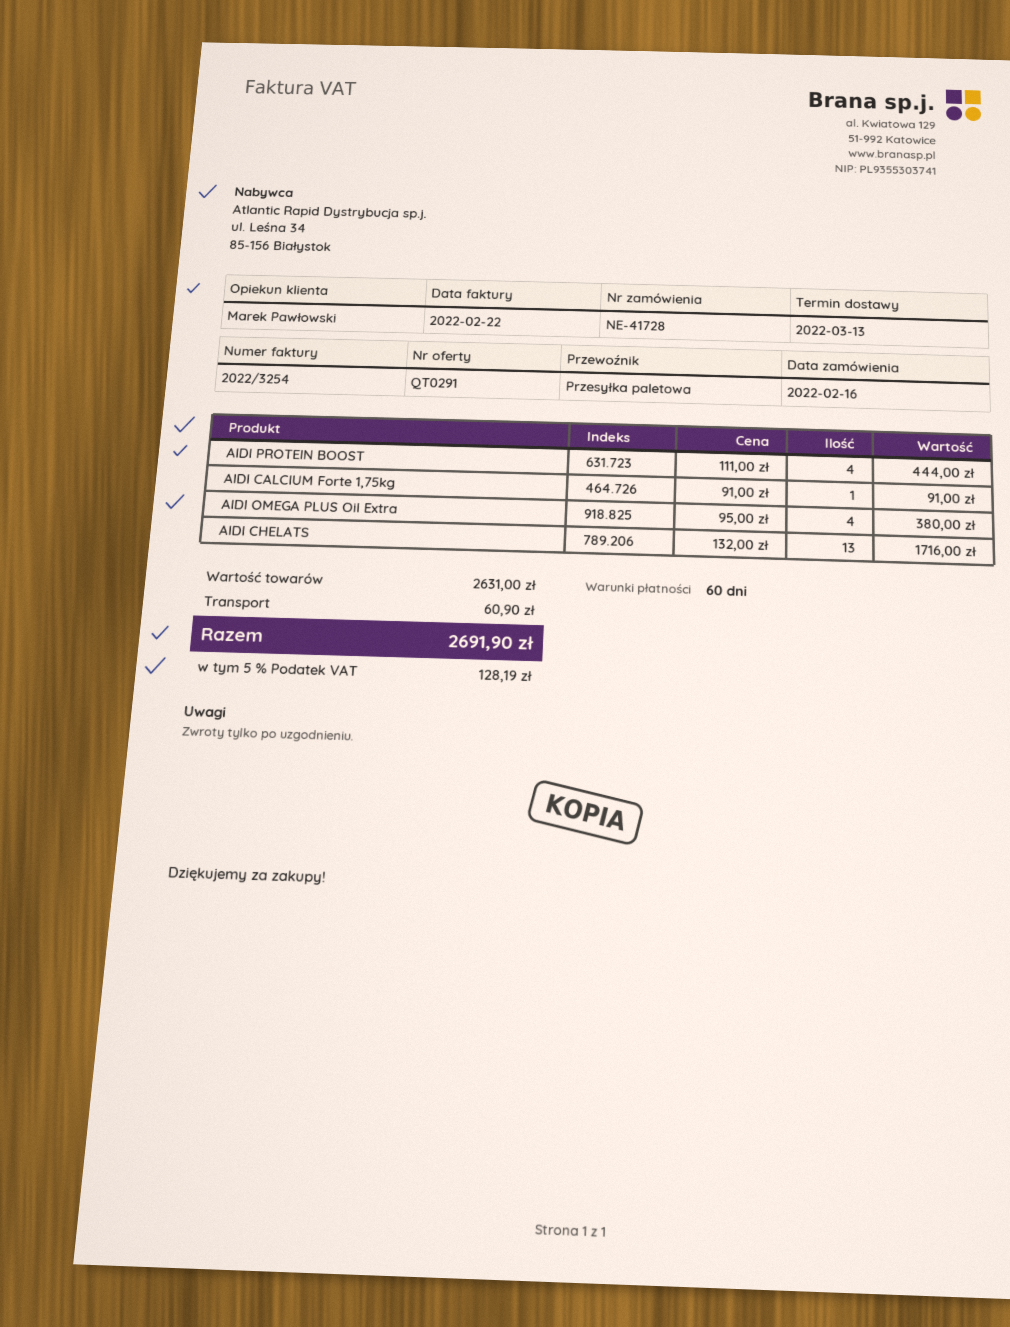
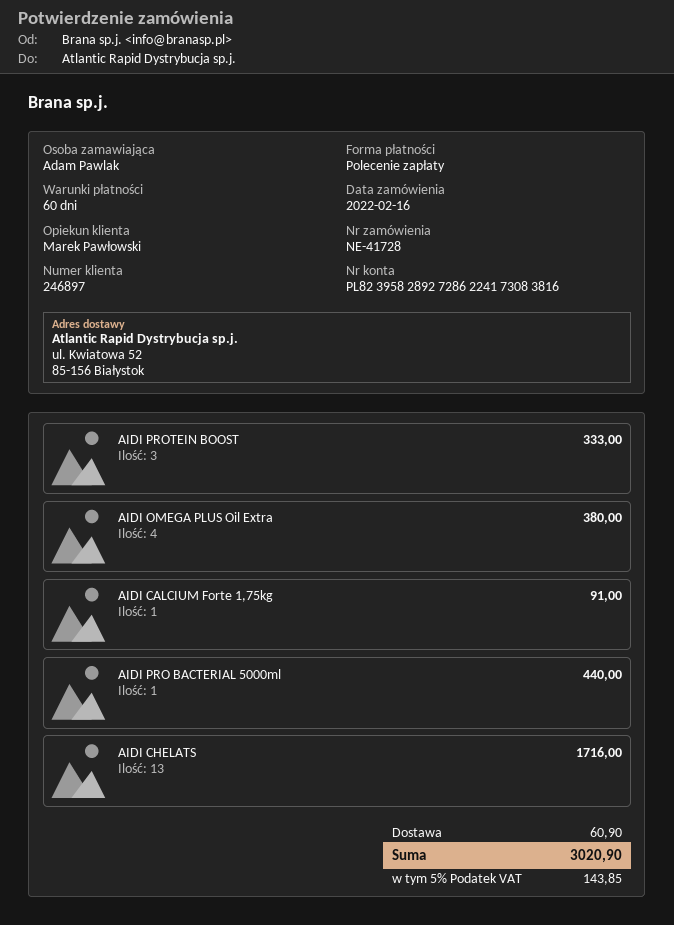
AIDI PROTEIN BOOST: 4 for 444.00 -> 3 for 333.00
AIDI PRO BACTERIAL 5000ml: none -> 1 for 440.00
tax: 5% = 128.19 -> 5% = 143.85
total: 2691.90 -> 3020.90

